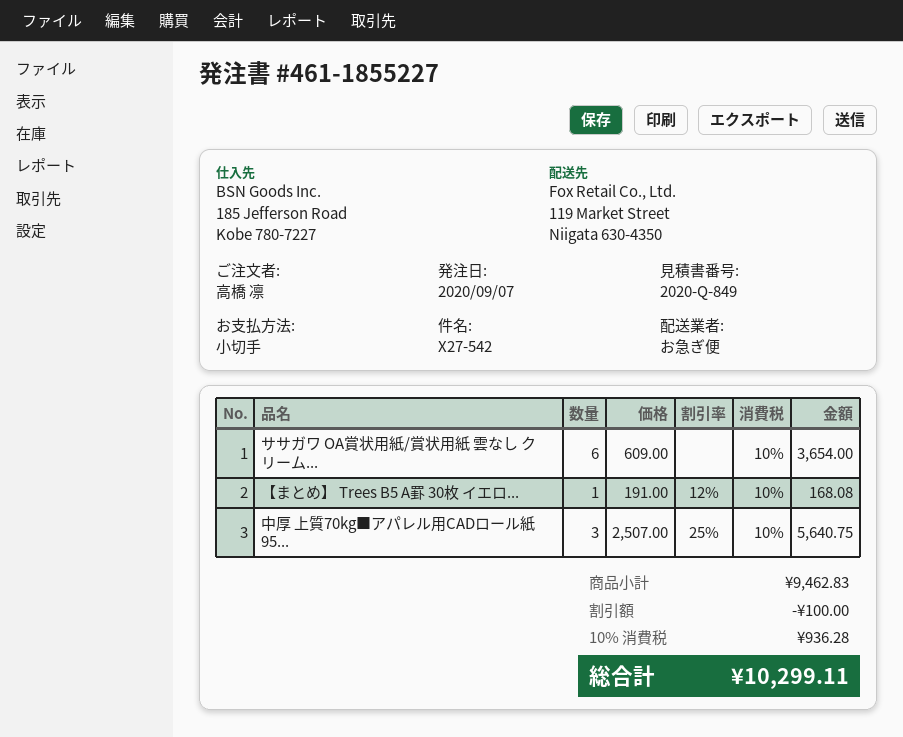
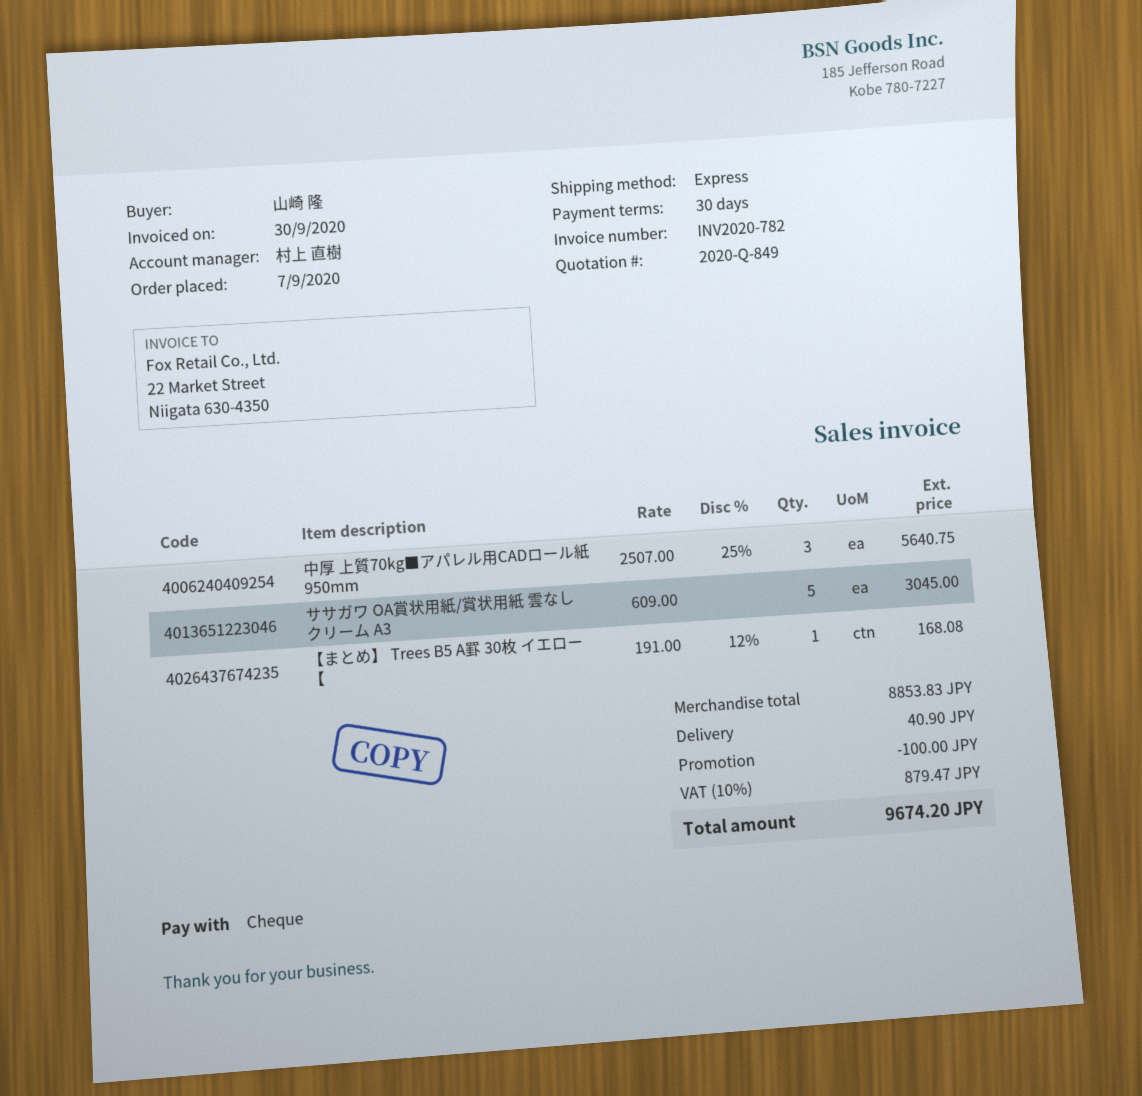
ordered by: 高橋 凛 -> 山崎 隆
ササガワ OA賞状用紙/賞状用紙 雲なし クリーム...: 6 x 609.00 = 3654.00 -> 5 x 609.00 = 3045.00
subtotal: 9462.83 -> 8853.83
shipping: none -> 40.90
tax: 10% = 936.28 -> 10% = 879.47
total: 10299.11 -> 9674.20

